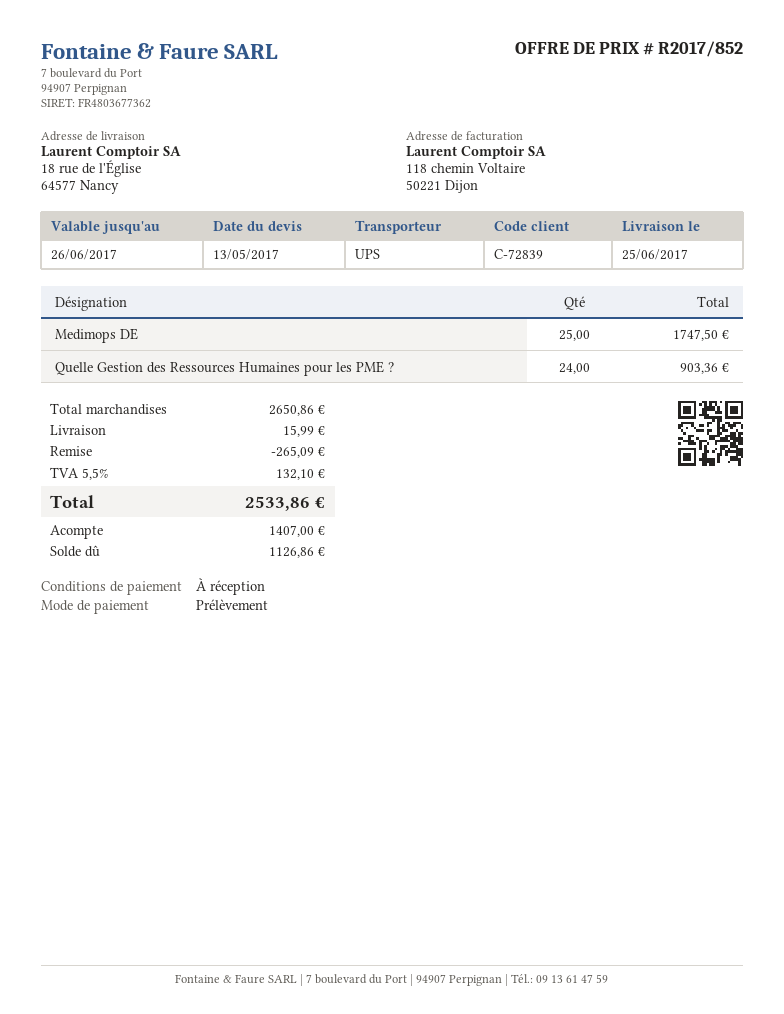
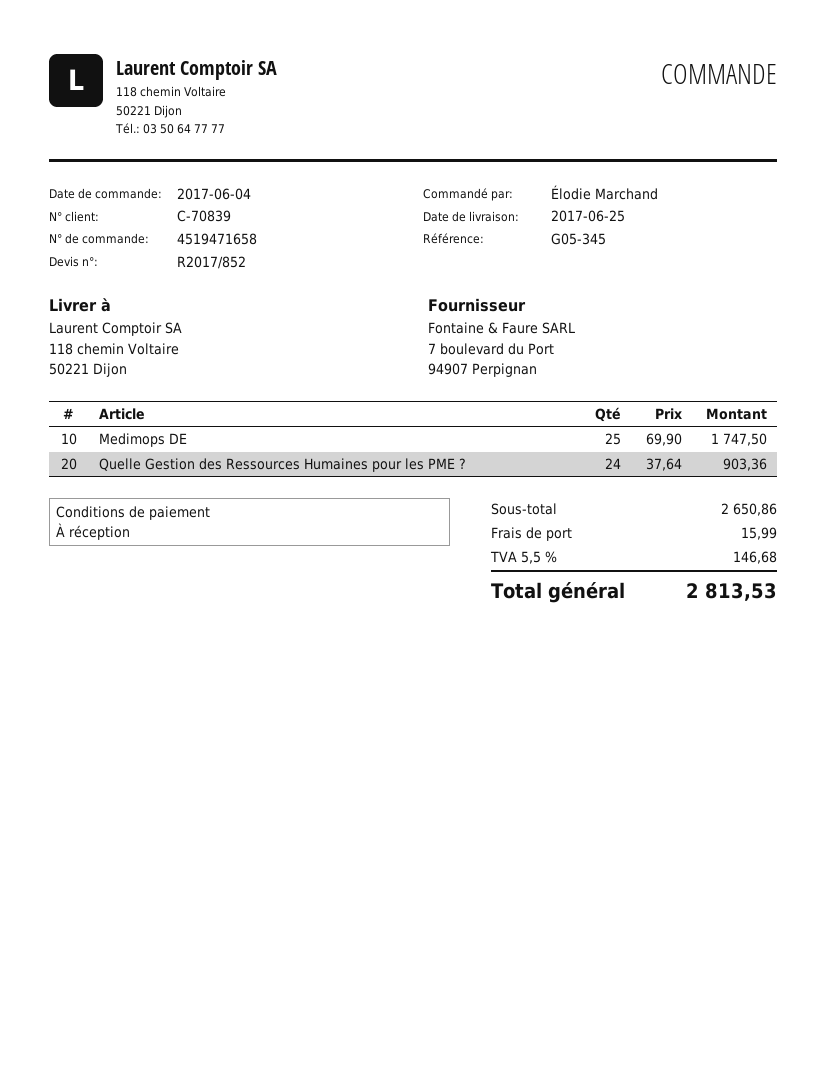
customer number: C-72839 -> C-70839
ship to: 18 rue de l'Église, 64577 Nancy -> 118 chemin Voltaire, 50221 Dijon
discount: 265.09 -> none
tax: 5.5% = 132.10 -> 5.5% = 146.68
total: 2533.86 -> 2813.53

